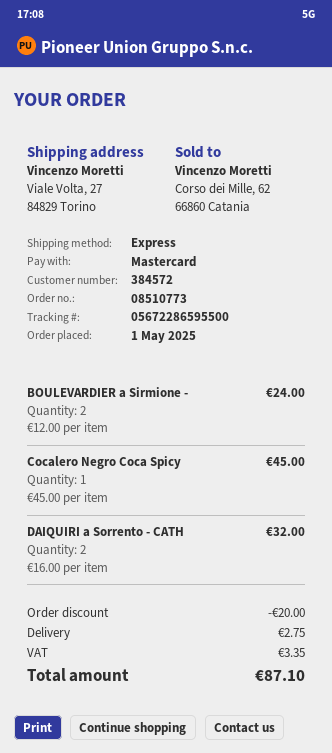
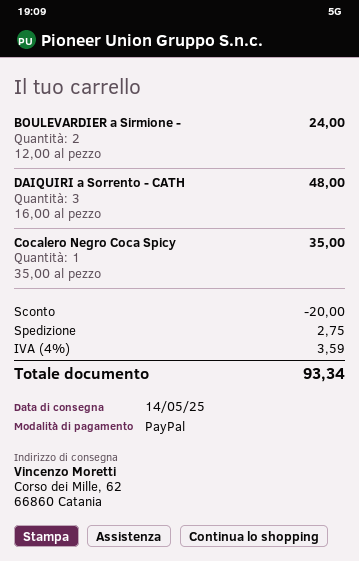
payment method: Mastercard -> PayPal
ship to: Viale Volta, 27, 84829 Torino -> Corso dei Mille, 62, 66860 Catania
Cocalero Negro Coca Spicy: 1 x 45.00 = 45.00 -> 1 x 35.00 = 35.00
DAIQUIRI a Sorrento - CATH: 2 x 16.00 = 32.00 -> 3 x 16.00 = 48.00
tax: 3.35 -> 3.59
total: 87.10 -> 93.34

